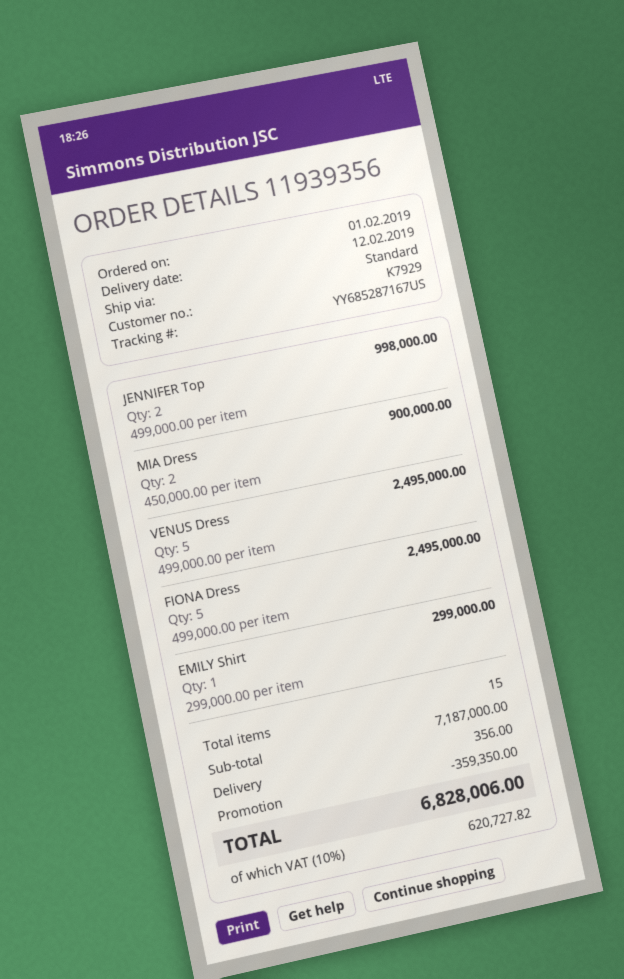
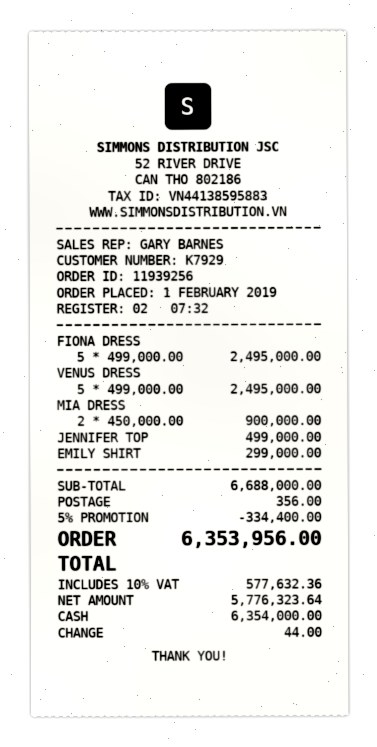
order number: 11939356 -> 11939256
JENNIFER Top: 2 x 499000.00 = 998000.00 -> 1 x 499000.00 = 499000.00
subtotal: 7187000.00 -> 6688000.00
discount: 359350.00 -> 334400.00
tax: 10% = 620727.82 -> 10% = 577632.36
total: 6828006.00 -> 6353956.00

